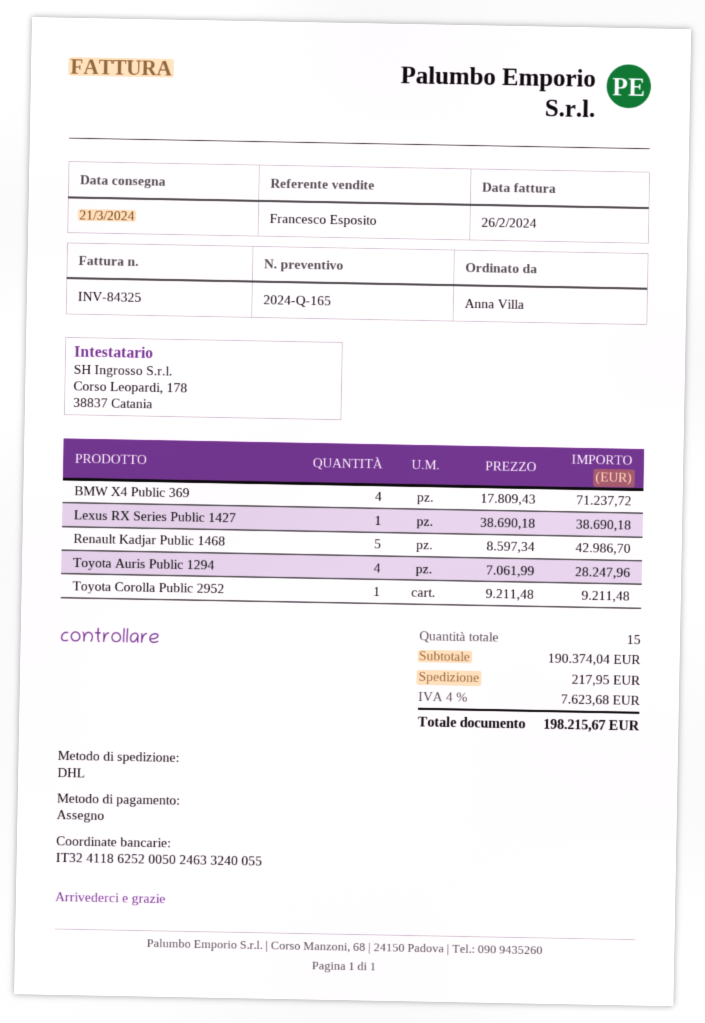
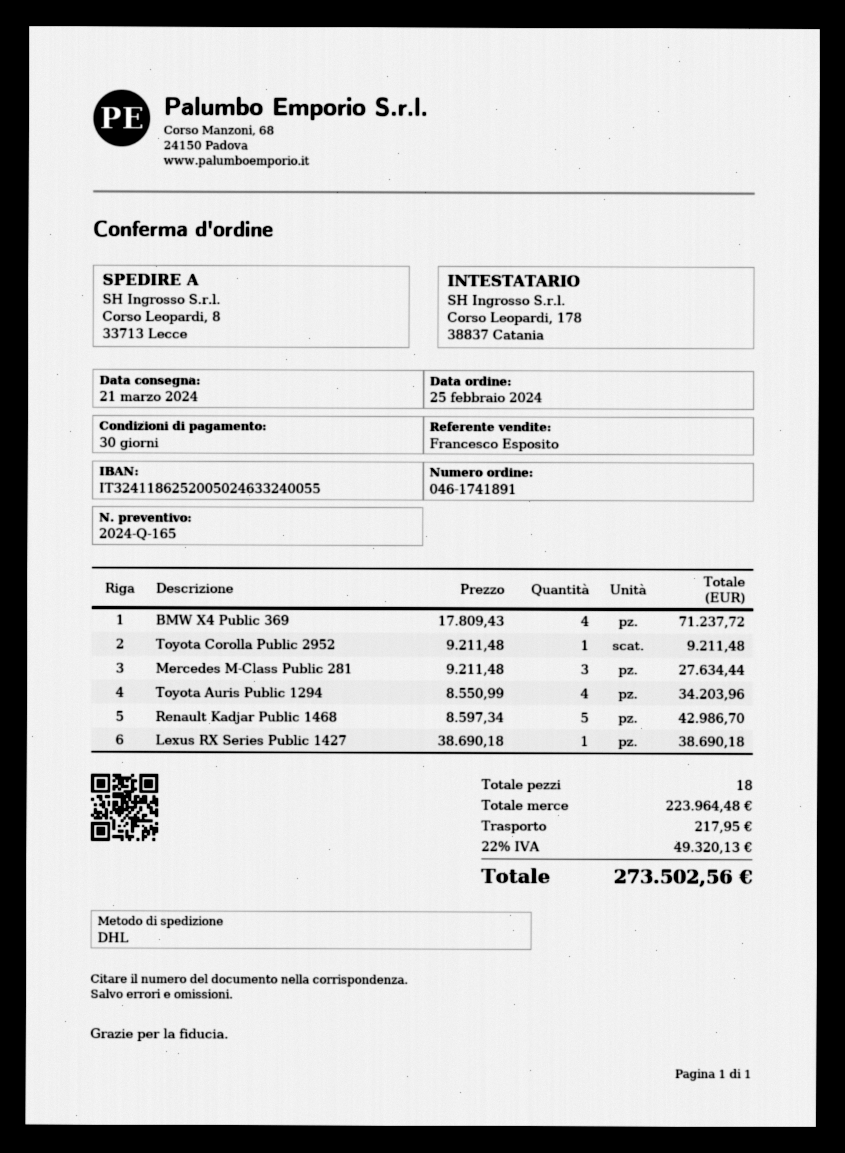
Toyota Auris Public 1294: 4 x 7061.99 = 28247.96 -> 4 x 8550.99 = 34203.96
Mercedes M-Class Public 281: none -> 3 x 9211.48 = 27634.44
total quantity: 15 -> 18
subtotal: 190374.04 -> 223964.48
tax: 4% = 7623.68 -> 22% = 49320.13
total: 198215.67 -> 273502.56

